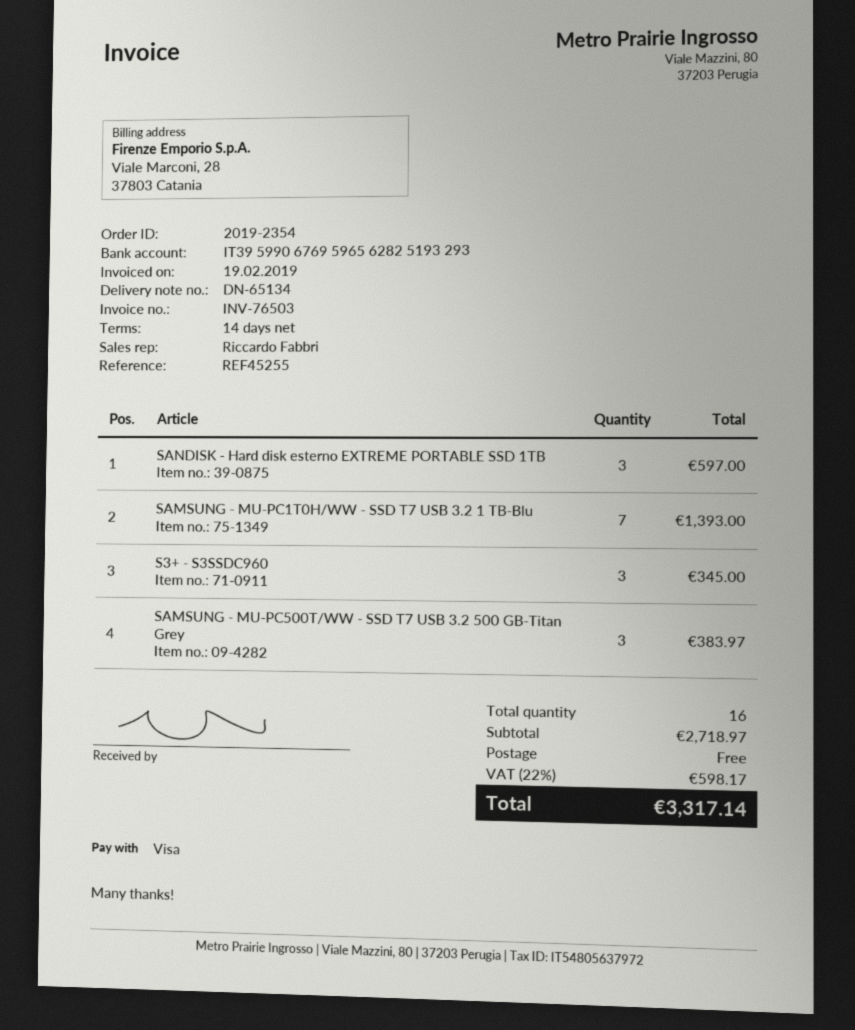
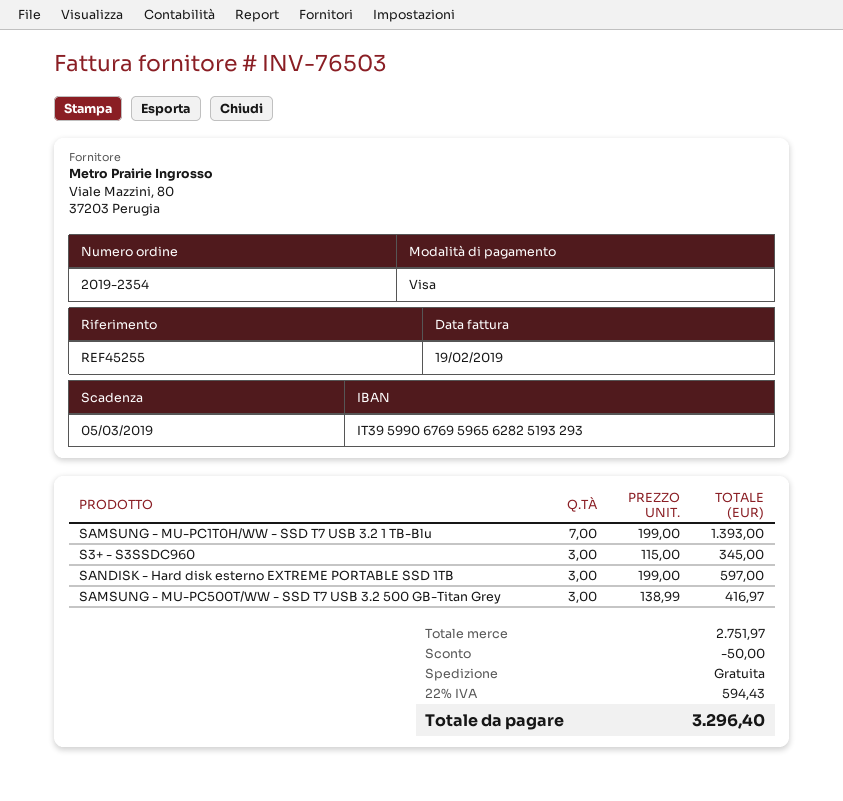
SAMSUNG - MU-PC500T/WW - SSD T7 USB 3.2 500 GB-Titan Grey: 3 for 383.97 -> 3 for 416.97
subtotal: 2718.97 -> 2751.97
discount: none -> 50.00
tax: 22% = 598.17 -> 22% = 594.43
total: 3317.14 -> 3296.40

